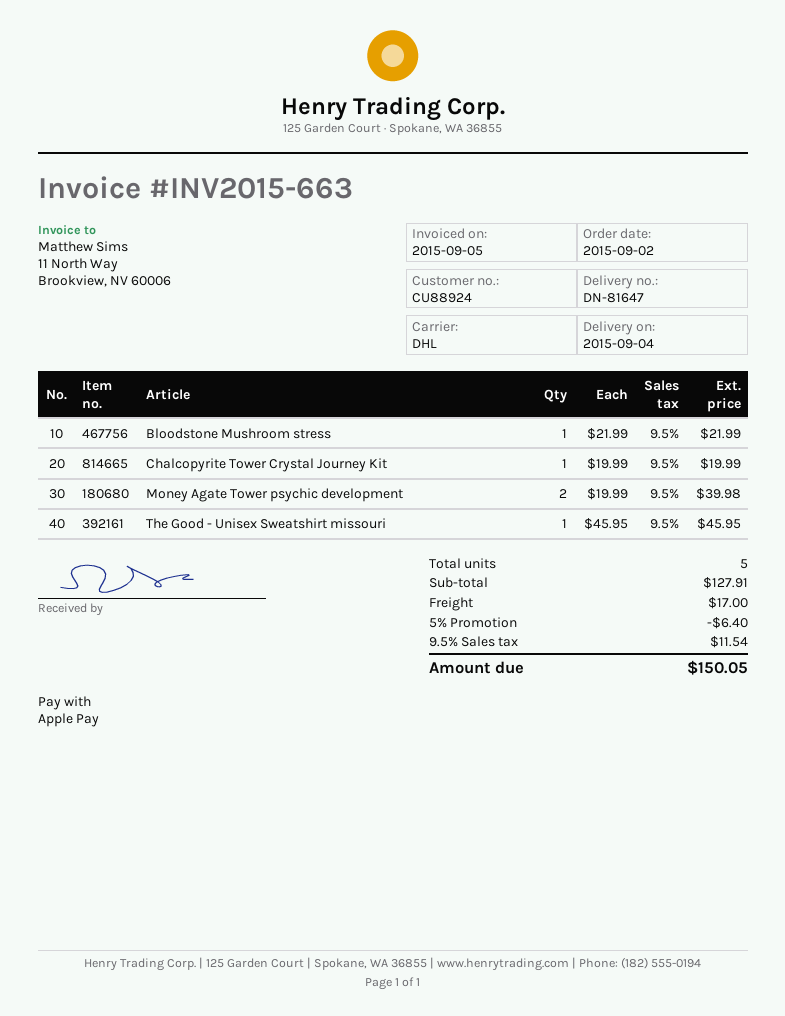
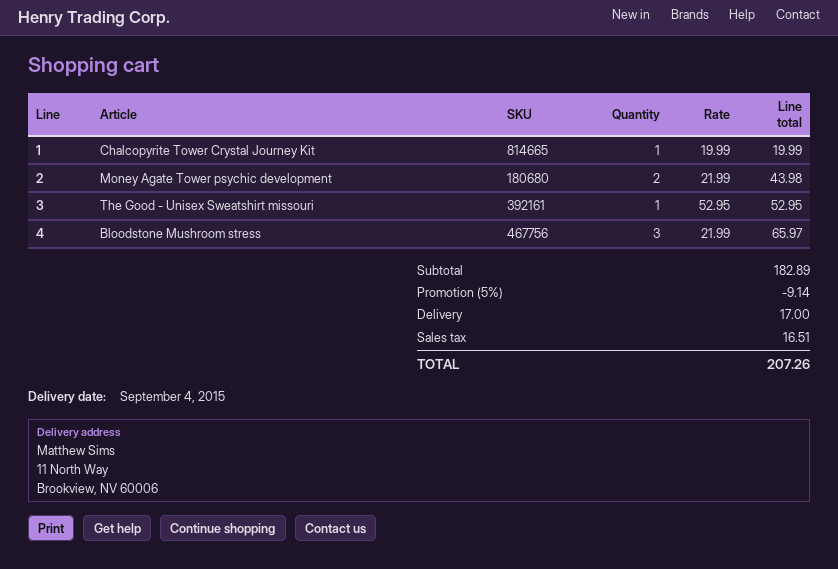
Bloodstone Mushroom stress: 1 x 21.99 = 21.99 -> 3 x 21.99 = 65.97
Money Agate Tower psychic development: 2 x 19.99 = 39.98 -> 2 x 21.99 = 43.98
The Good - Unisex Sweatshirt missouri: 1 x 45.95 = 45.95 -> 1 x 52.95 = 52.95
subtotal: 127.91 -> 182.89
discount: 5% = 6.40 -> 5% = 9.14
tax: 11.54 -> 16.51
total: 150.05 -> 207.26

